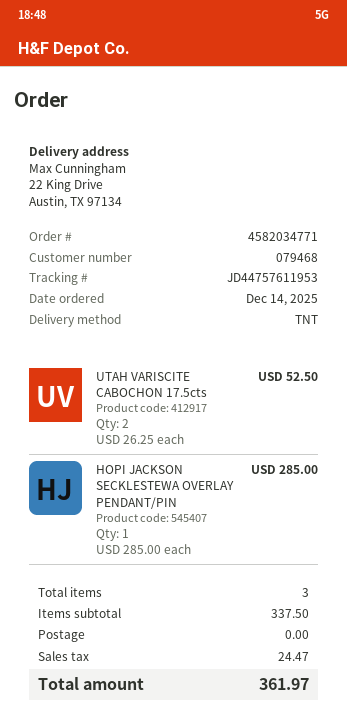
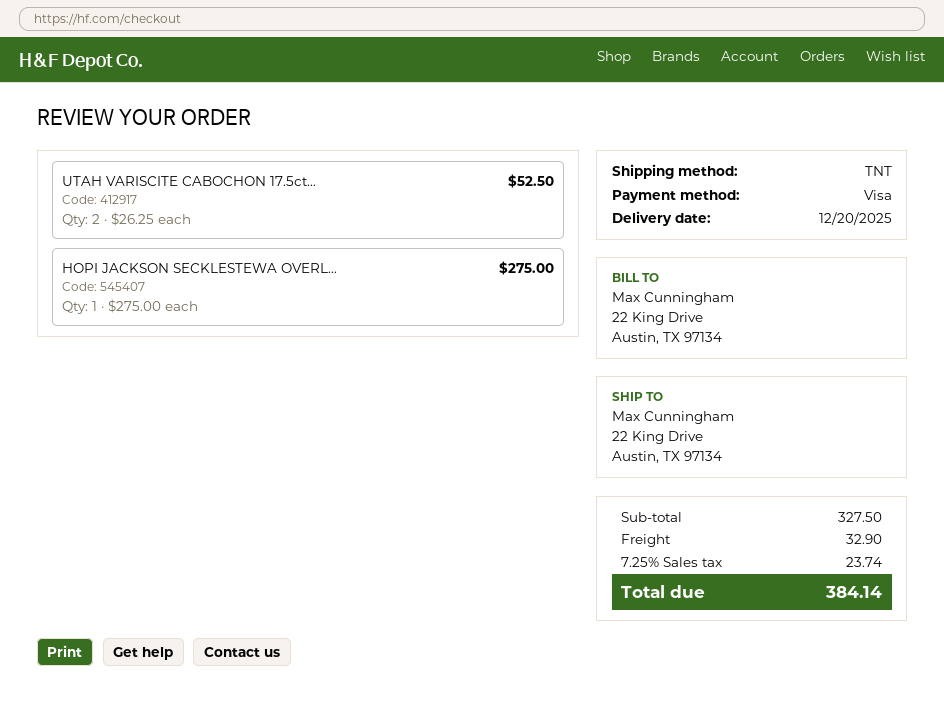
HOPI JACKSON SECKLESTEWA OVERLAY PENDANT/PIN: 1 x 285.00 = 285.00 -> 1 x 275.00 = 275.00
subtotal: 337.50 -> 327.50
shipping: 0.00 -> 32.90
tax: 24.47 -> 23.74
total: 361.97 -> 384.14

